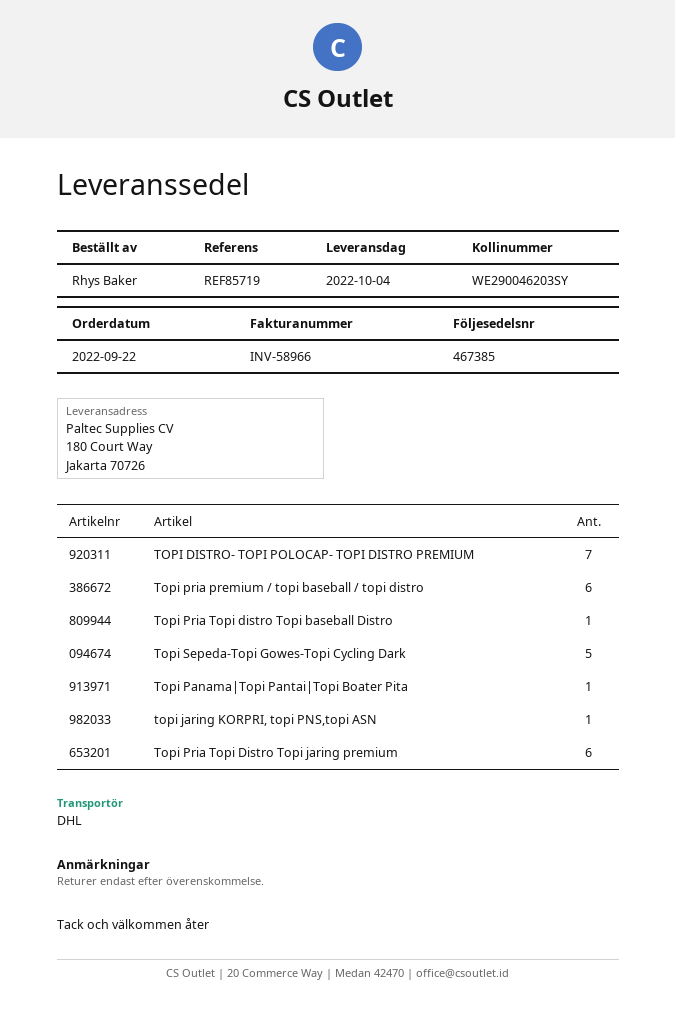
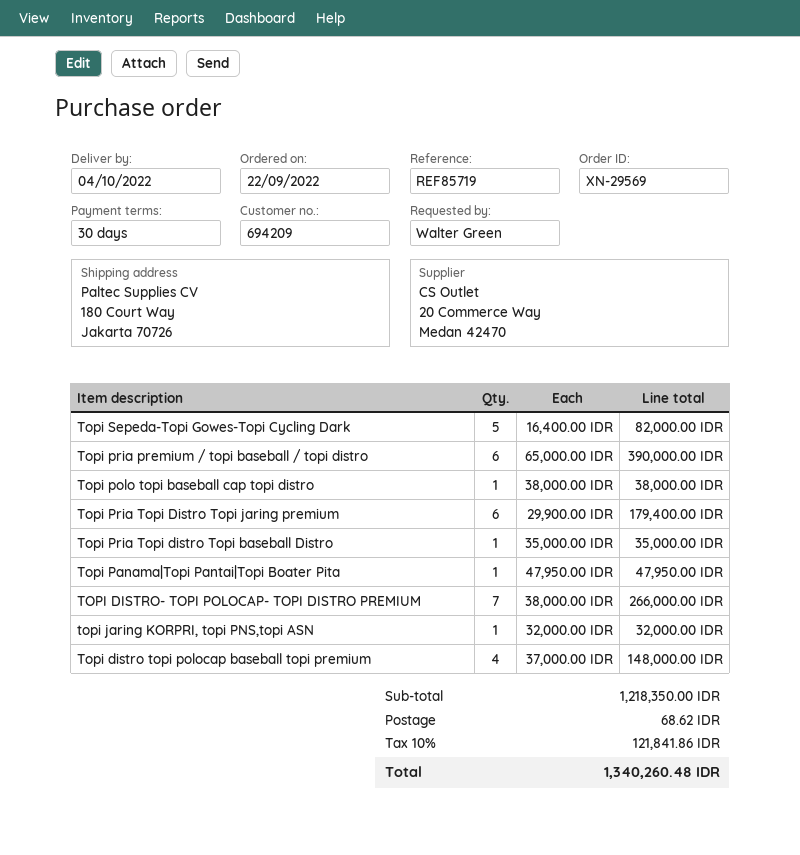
ordered by: Rhys Baker -> Walter Green
Topi polo topi baseball cap topi distro: none -> 1
Topi distro topi polocap baseball topi premium: none -> 4

